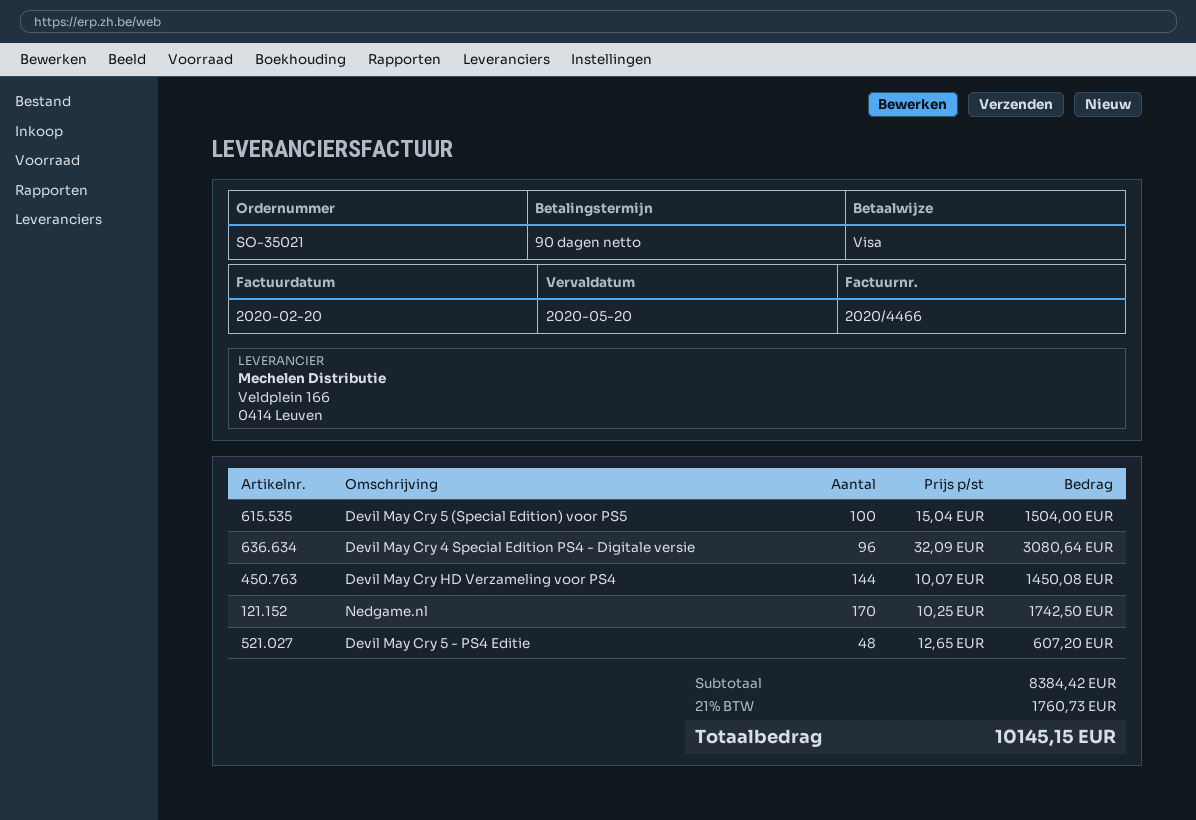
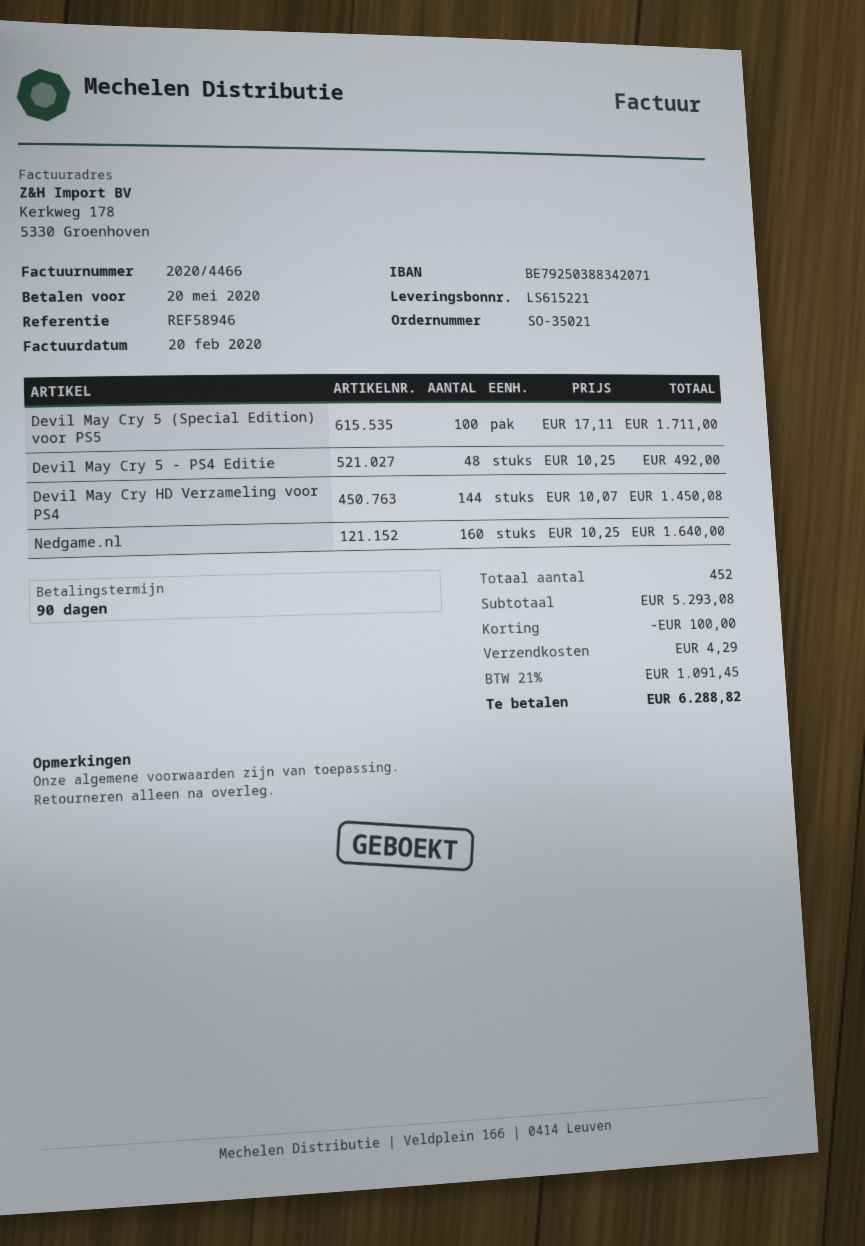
Devil May Cry 5 (Special Edition) voor PS5: 100 x 15.04 = 1504.00 -> 100 x 17.11 = 1711.00
Devil May Cry 4 Special Edition PS4 - Digitale versie: 96 x 32.09 = 3080.64 -> none
Nedgame.nl: 170 x 10.25 = 1742.50 -> 160 x 10.25 = 1640.00
Devil May Cry 5 - PS4 Editie: 48 x 12.65 = 607.20 -> 48 x 10.25 = 492.00
subtotal: 8384.42 -> 5293.08
discount: none -> 100.00
shipping: none -> 4.29
tax: 21% = 1760.73 -> 21% = 1091.45
total: 10145.15 -> 6288.82

